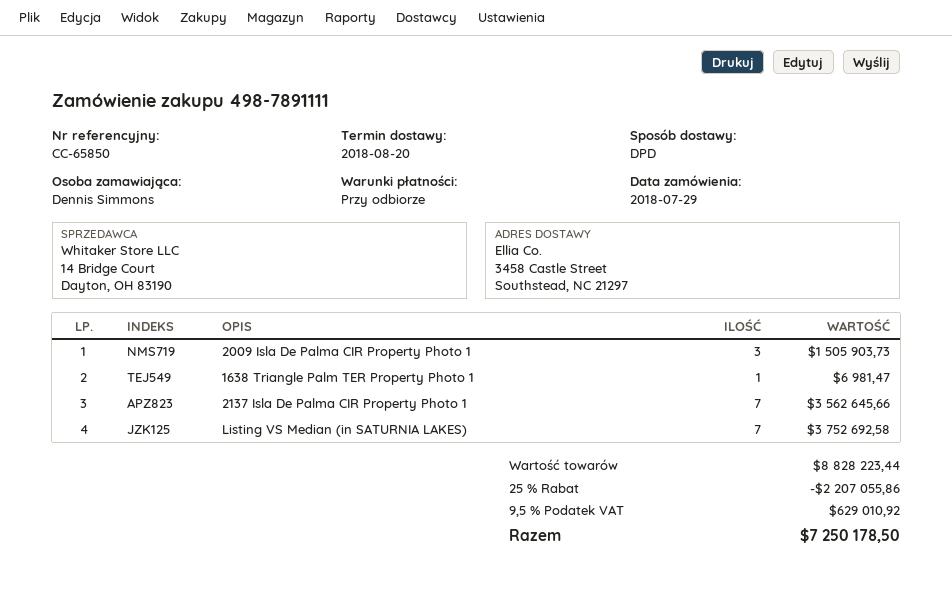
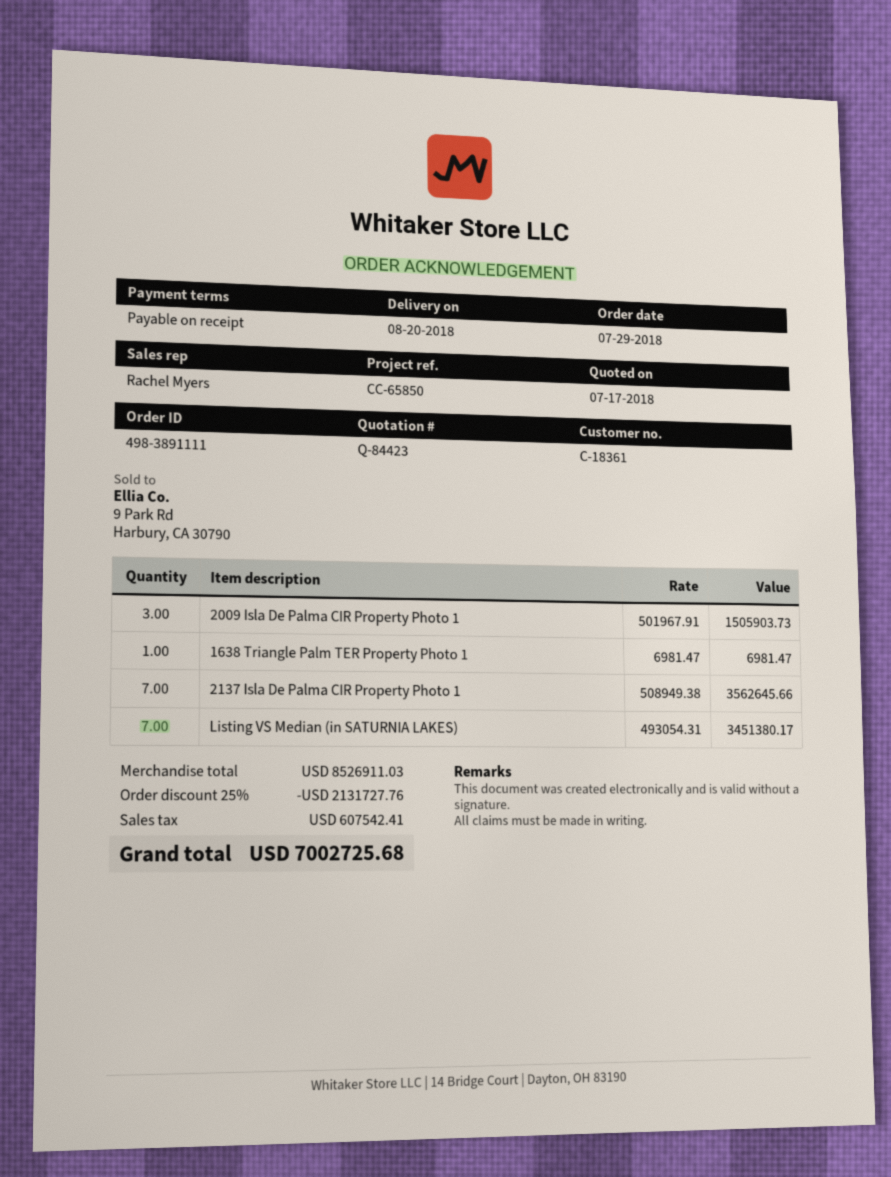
order number: 498-7891111 -> 498-3891111
Listing VS Median (in SATURNIA LAKES): 7 for 3752692.58 -> 7 for 3451380.17
subtotal: 8828223.44 -> 8526911.03
discount: 25% = 2207055.86 -> 25% = 2131727.76
tax: 629010.92 -> 607542.41
total: 7250178.50 -> 7002725.68

